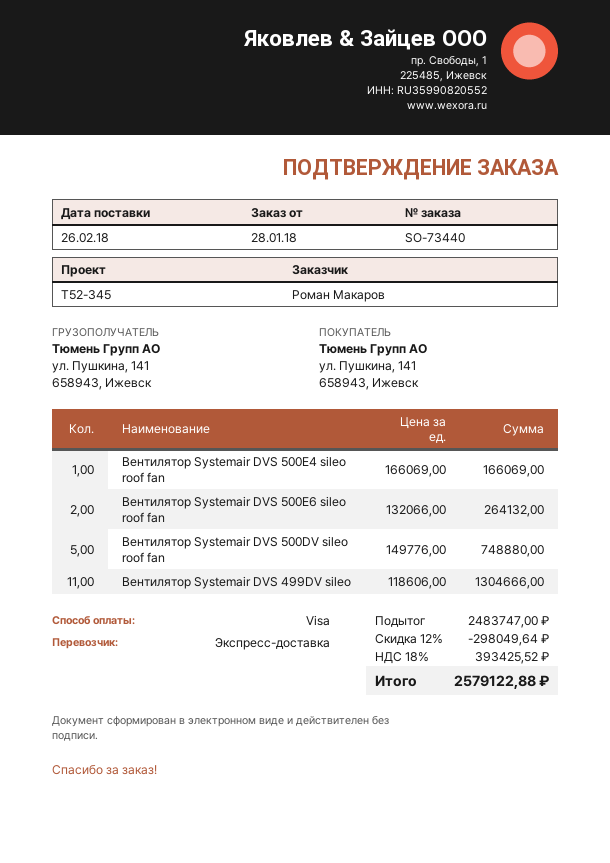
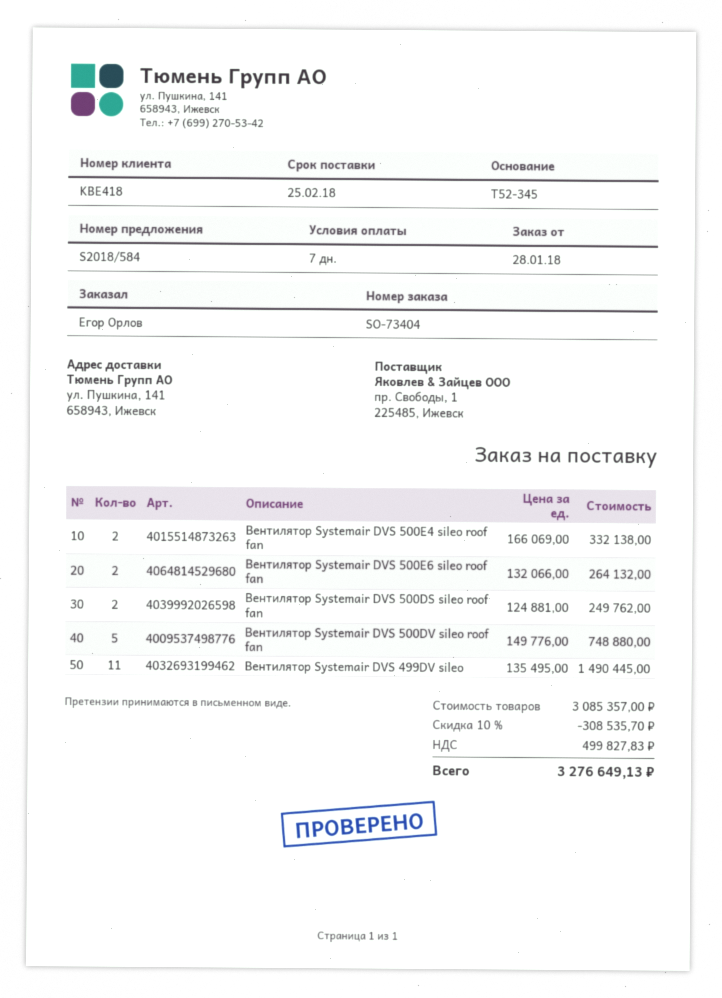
order number: SO-73440 -> SO-73404
delivery date: 2018-02-26 -> 2018-02-25
ordered by: Роман Макаров -> Егор Орлов
Вентилятор Systemair DVS 500E4 sileo roof fan: 1 x 166069.00 = 166069.00 -> 2 x 166069.00 = 332138.00
Вентилятор Systemair DVS 499DV sileo: 11 x 118606.00 = 1304666.00 -> 11 x 135495.00 = 1490445.00
Вентилятор Systemair DVS 500DS sileo roof fan: none -> 2 x 124881.00 = 249762.00
subtotal: 2483747.00 -> 3085357.00
discount: 12% = 298049.64 -> 10% = 308535.70
tax: 393425.52 -> 499827.83
total: 2579122.88 -> 3276649.13

